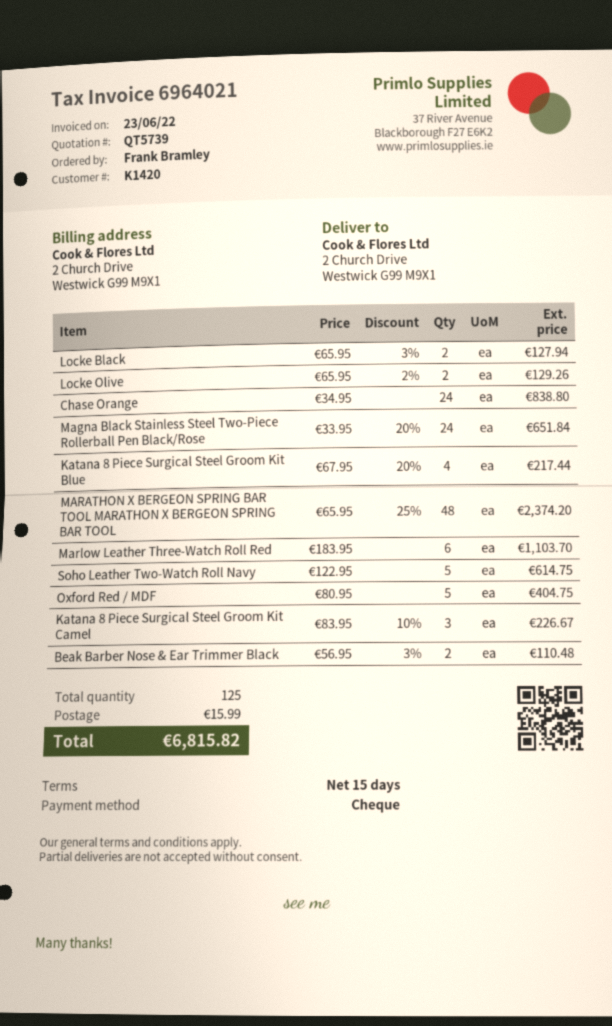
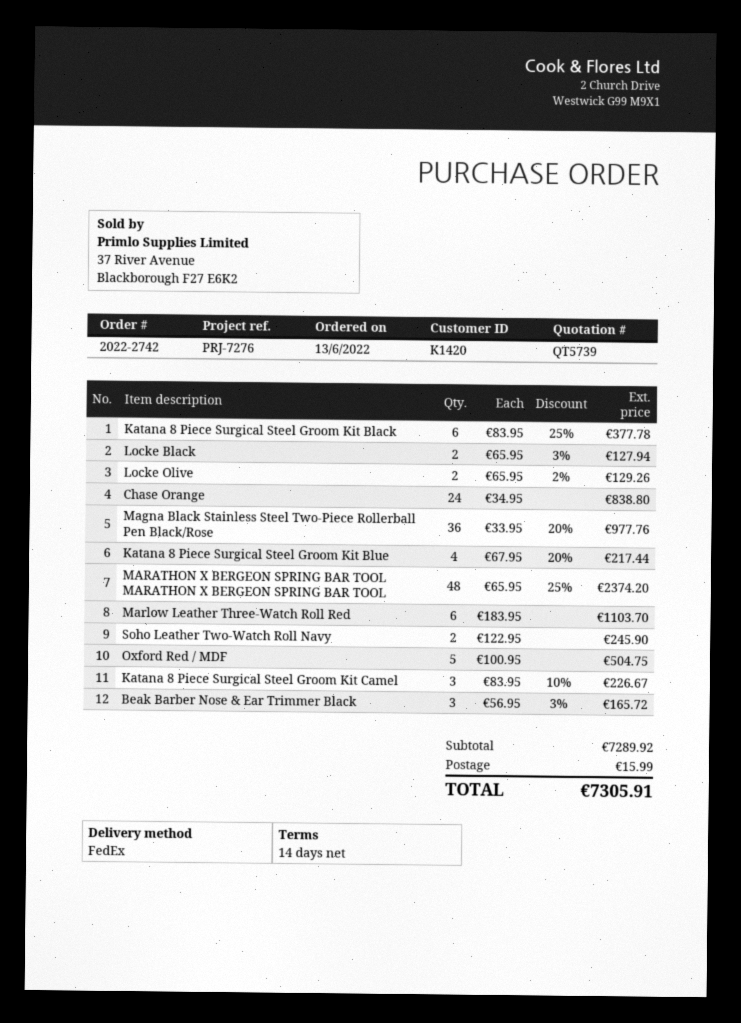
payment terms: 15 days -> 14 days
Magna Black Stainless Steel Two-Piece Rollerball Pen Black/Rose: 24 x 33.95 - 20% = 651.84 -> 36 x 33.95 - 20% = 977.76
Soho Leather Two-Watch Roll Navy: 5 x 122.95 = 614.75 -> 2 x 122.95 = 245.90
Oxford Red / MDF: 5 x 80.95 = 404.75 -> 5 x 100.95 = 504.75
Beak Barber Nose & Ear Trimmer Black: 2 x 56.95 - 3% = 110.48 -> 3 x 56.95 - 3% = 165.72
Katana 8 Piece Surgical Steel Groom Kit Black: none -> 6 x 83.95 - 25% = 377.78
total: 6815.82 -> 7305.91

